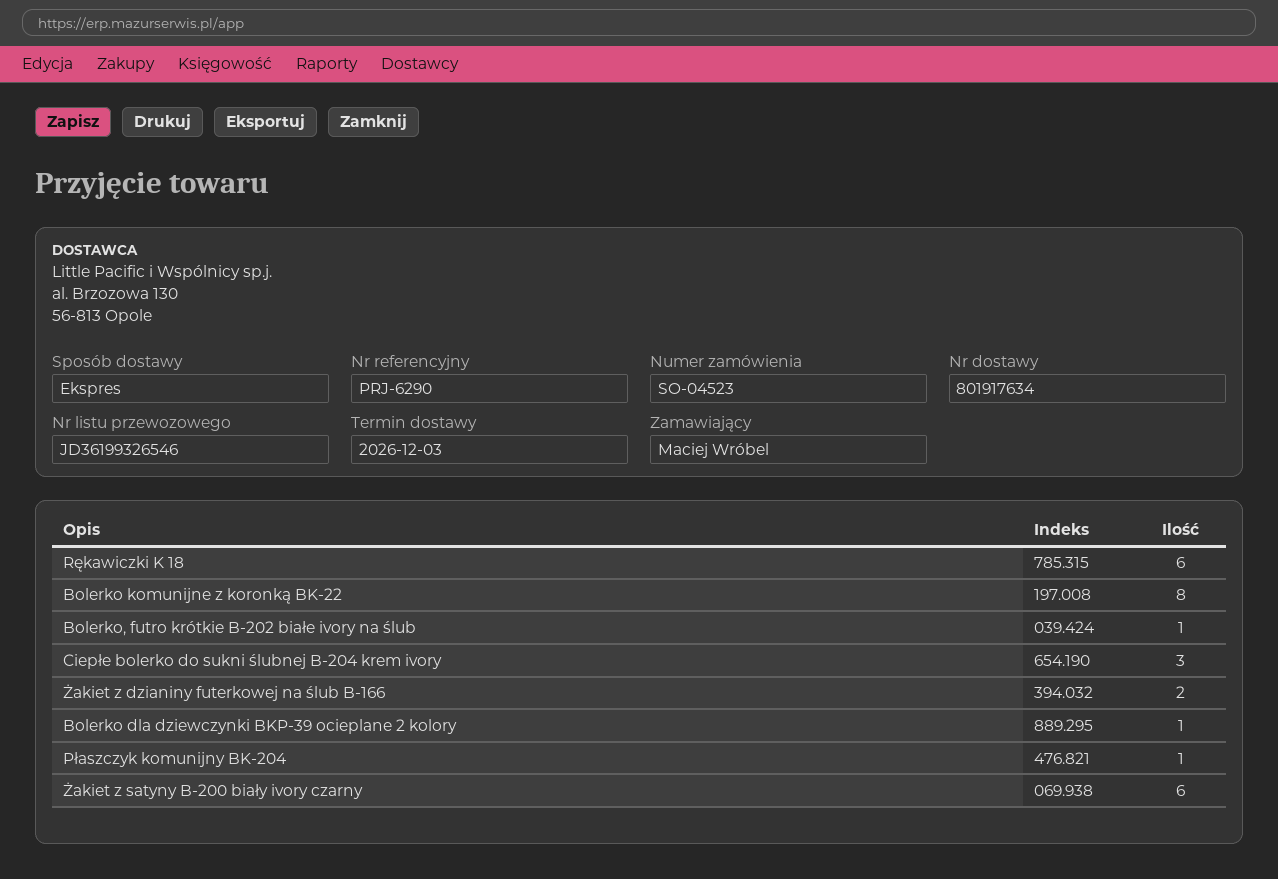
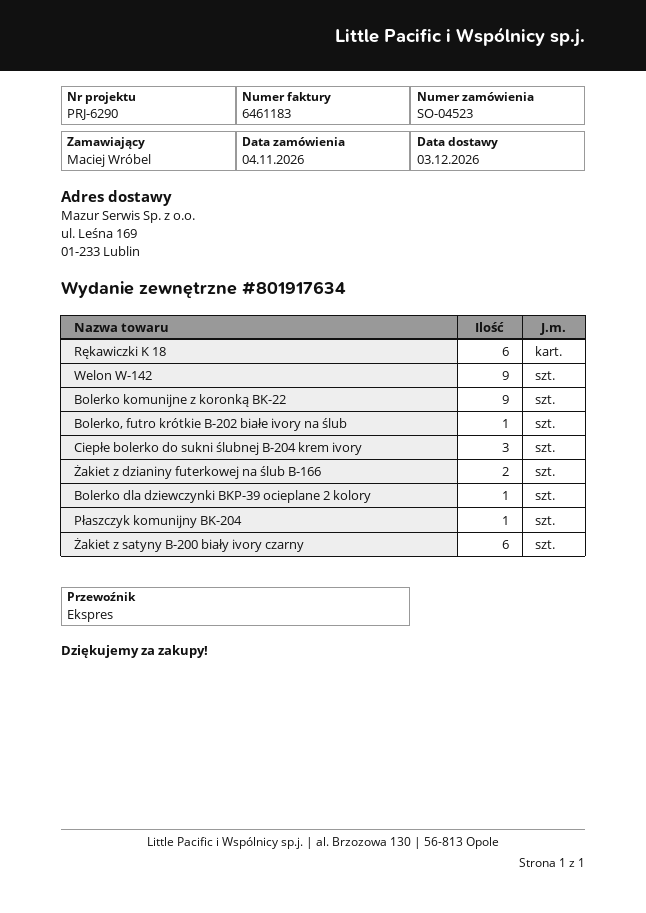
Bolerko komunijne z koronką BK-22: 8 -> 9
Welon W-142: none -> 9

